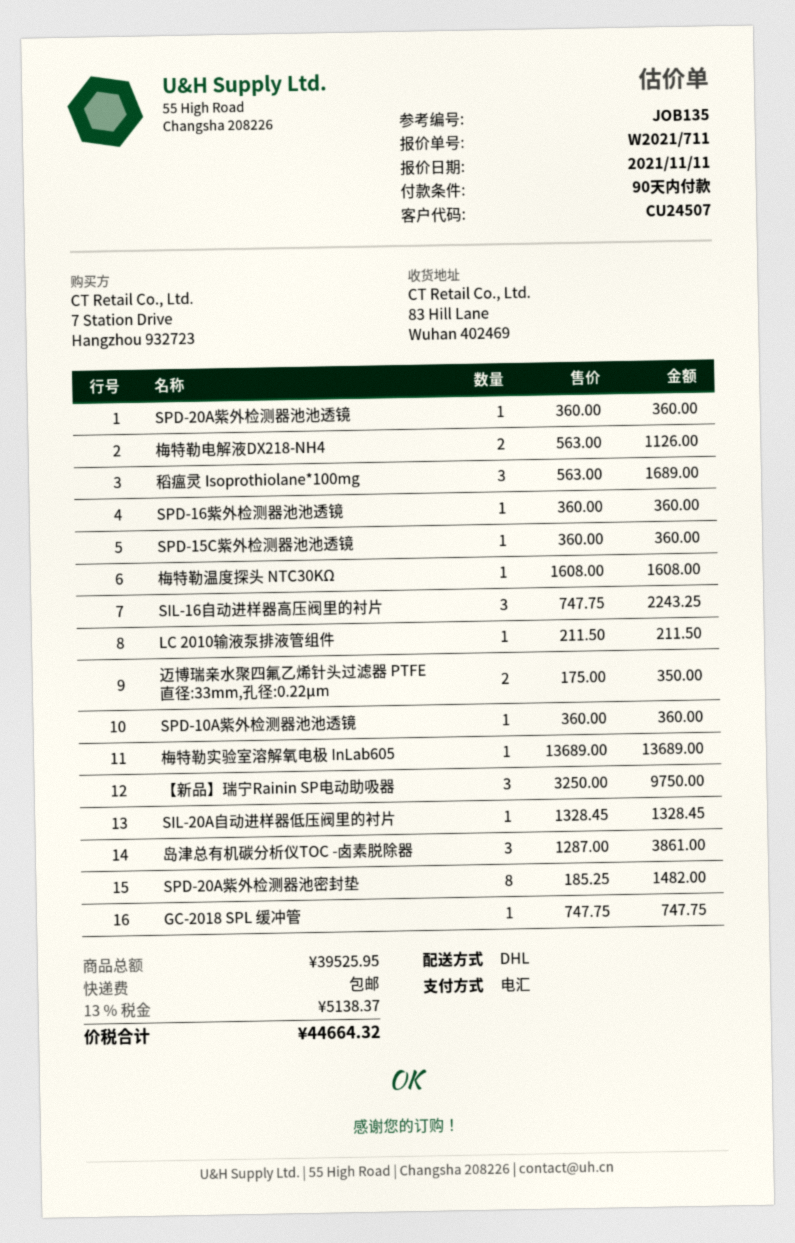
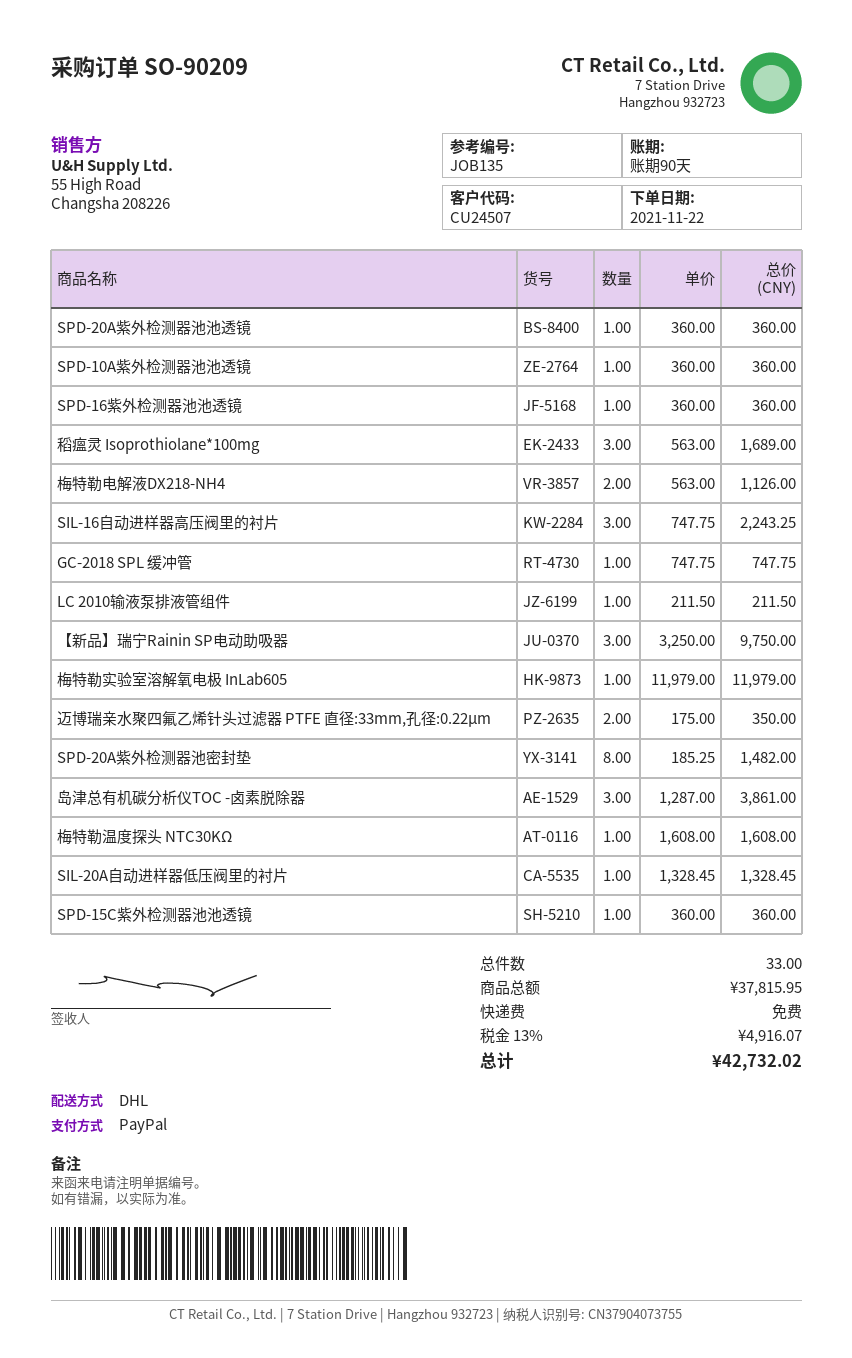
payment method: bank transfer -> PayPal
梅特勒实验室溶解氧电极 InLab605: 1 x 13689.00 = 13689.00 -> 1 x 11979.00 = 11979.00
subtotal: 39525.95 -> 37815.95
tax: 13% = 5138.37 -> 13% = 4916.07
total: 44664.32 -> 42732.02

